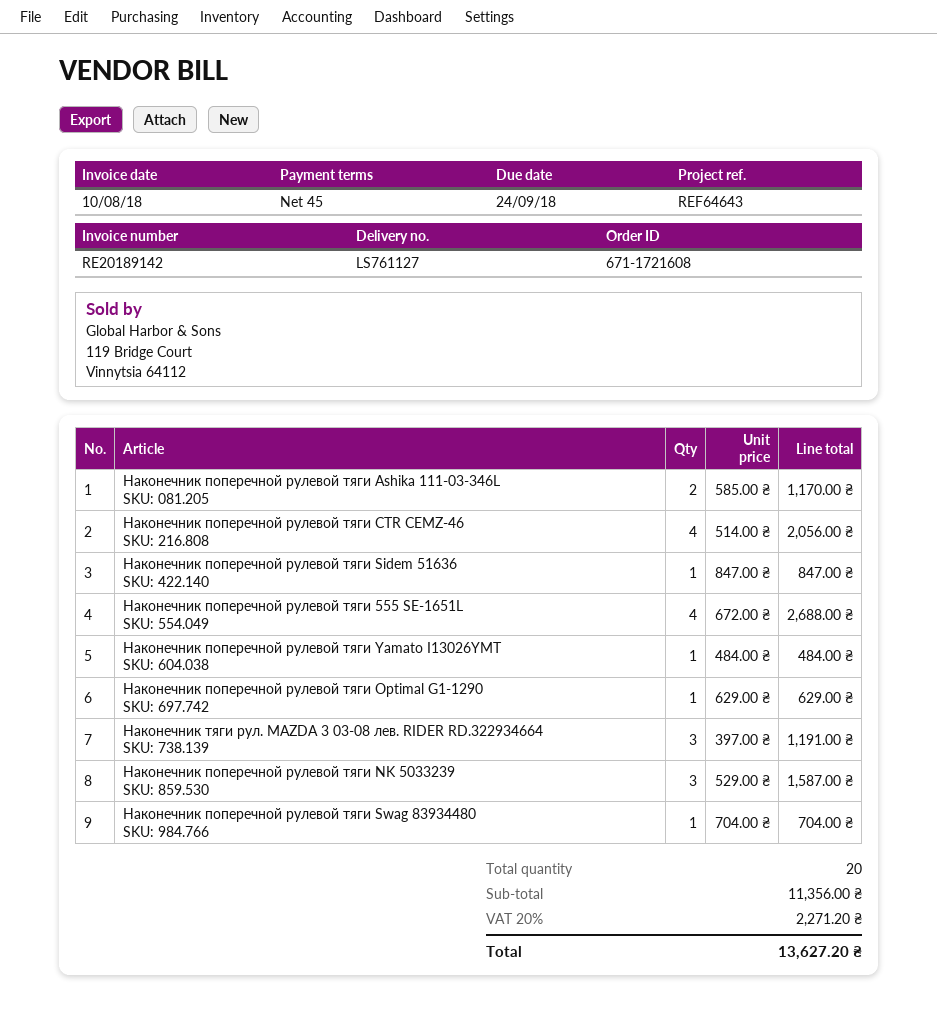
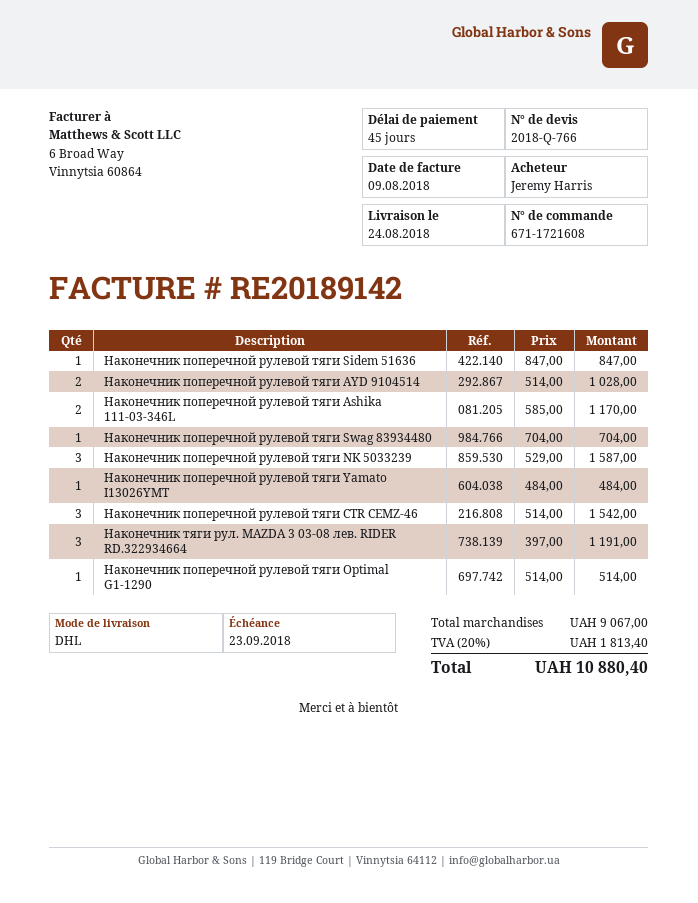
invoice date: 2018-08-10 -> 2018-08-09
due date: 2018-09-24 -> 2018-09-23
Наконечник поперечной рулевой тяги CTR CEMZ-46: 4 x 514.00 = 2056.00 -> 3 x 514.00 = 1542.00
Наконечник поперечной рулевой тяги 555 SE-1651L: 4 x 672.00 = 2688.00 -> none
Наконечник поперечной рулевой тяги Optimal G1-1290: 1 x 629.00 = 629.00 -> 1 x 514.00 = 514.00
Наконечник поперечной рулевой тяги AYD 9104514: none -> 2 x 514.00 = 1028.00
subtotal: 11356.00 -> 9067.00
tax: 20% = 2271.20 -> 20% = 1813.40
total: 13627.20 -> 10880.40

